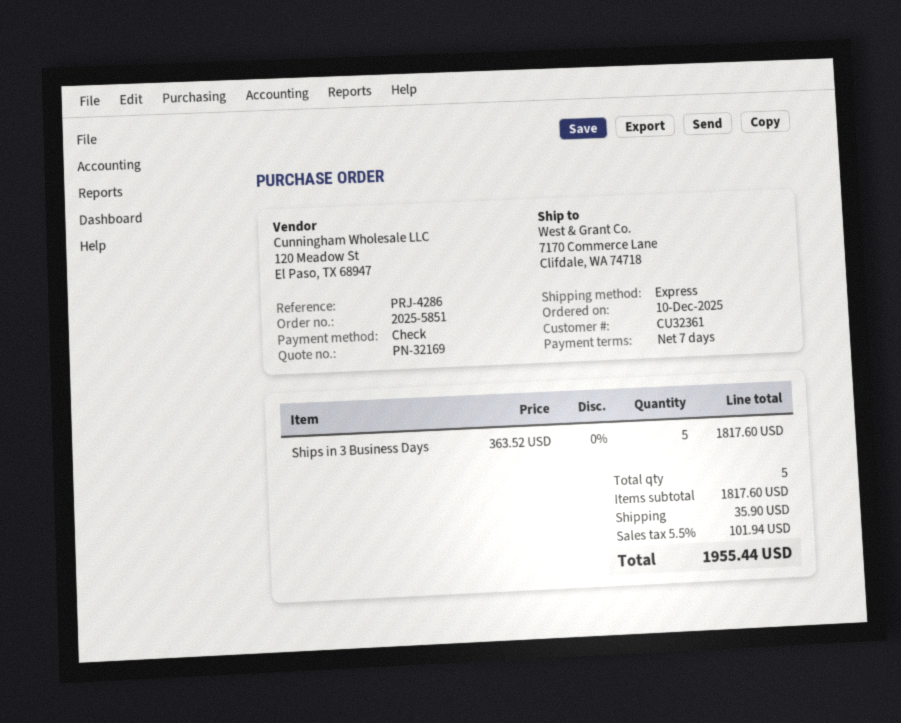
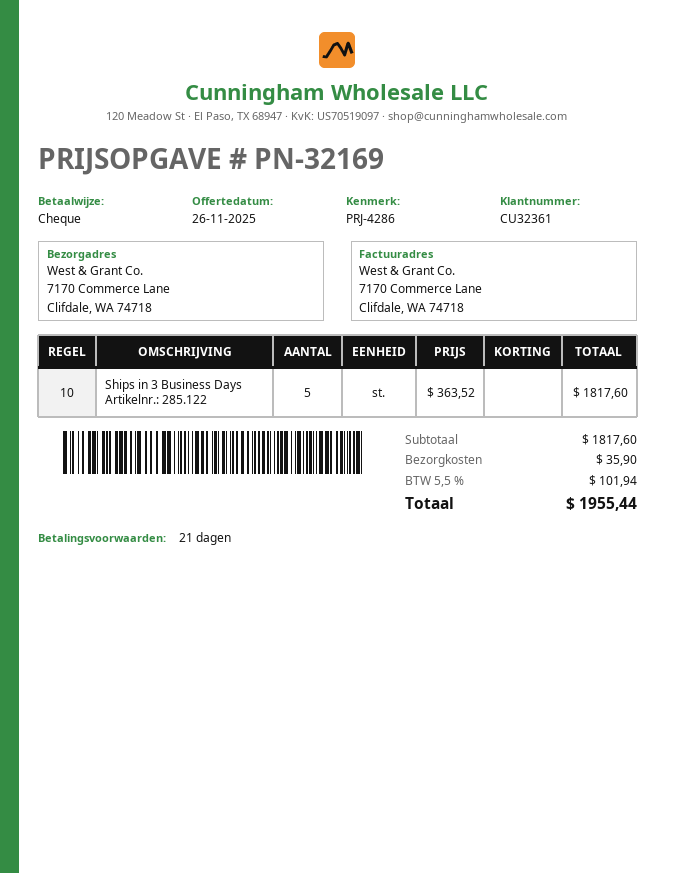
payment terms: 7 days -> 21 days

